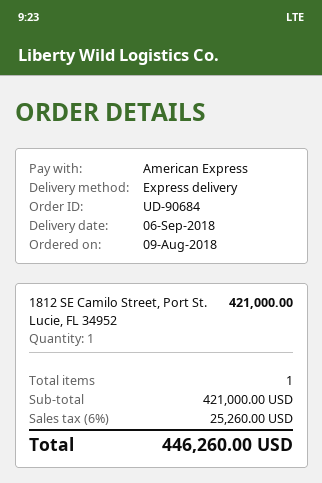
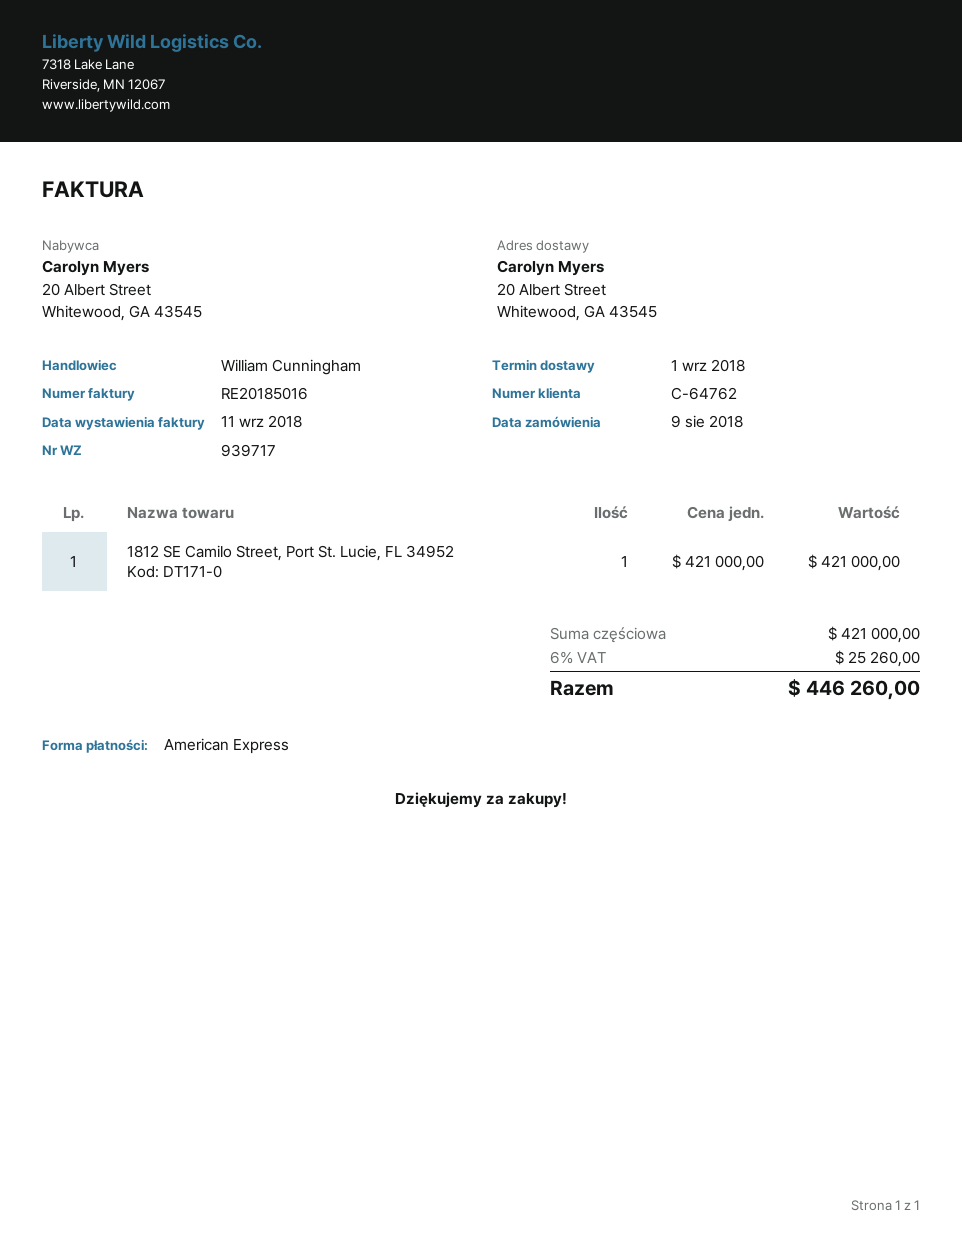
delivery date: 2018-09-06 -> 2018-09-01

